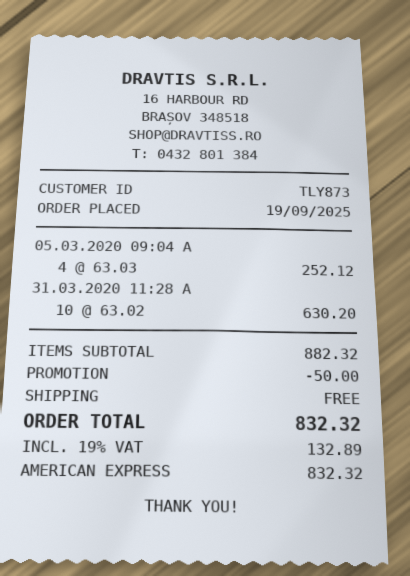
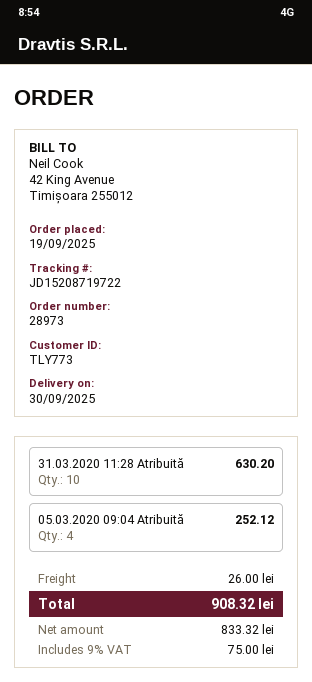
customer number: TLY873 -> TLY773
discount: 50.00 -> none
shipping: 0.00 -> 26.00
tax: 19% = 132.89 -> 9% = 75.00
total: 832.32 -> 908.32

